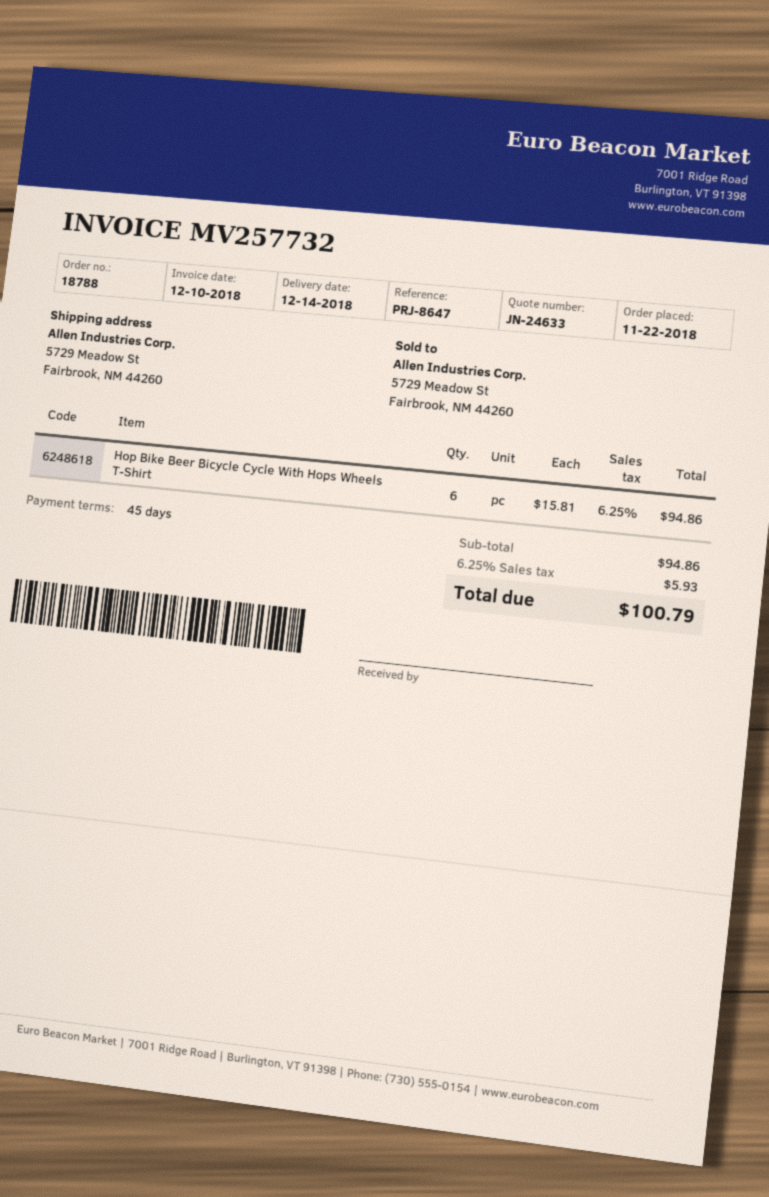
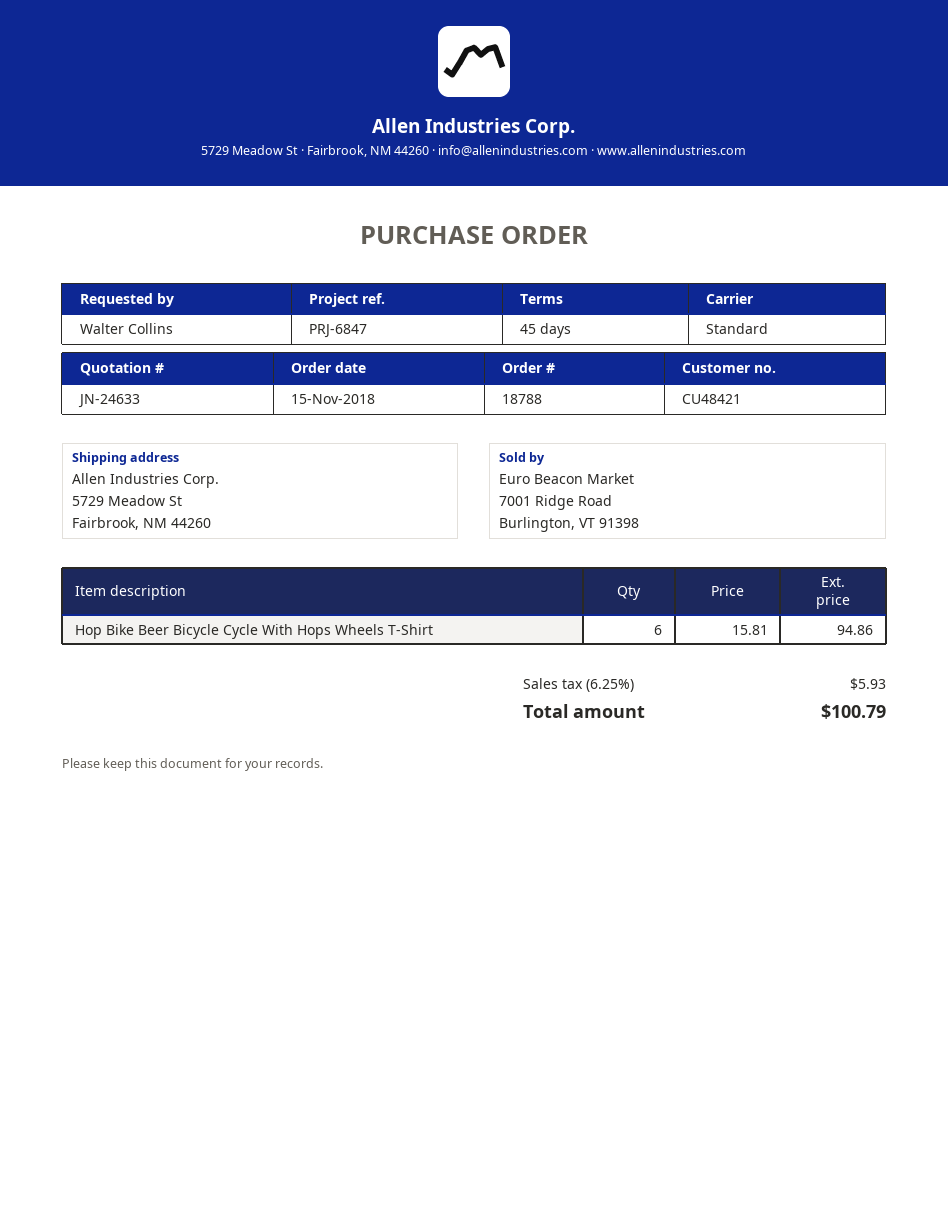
order date: 2018-11-22 -> 2018-11-15
reference: PRJ-8647 -> PRJ-6847

